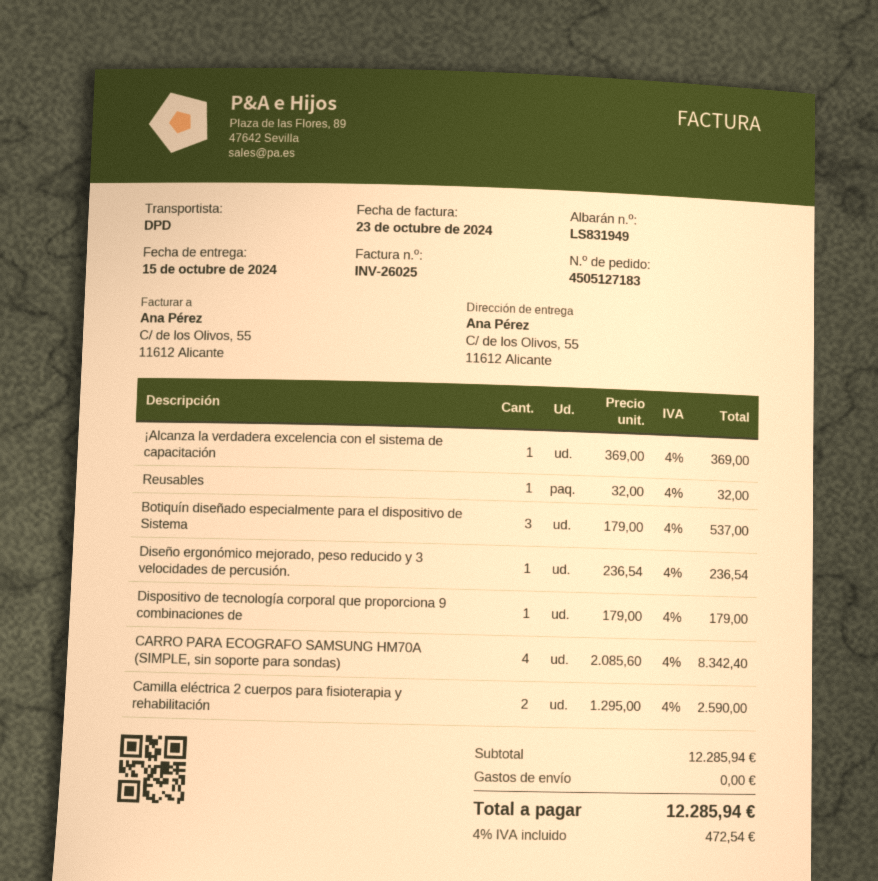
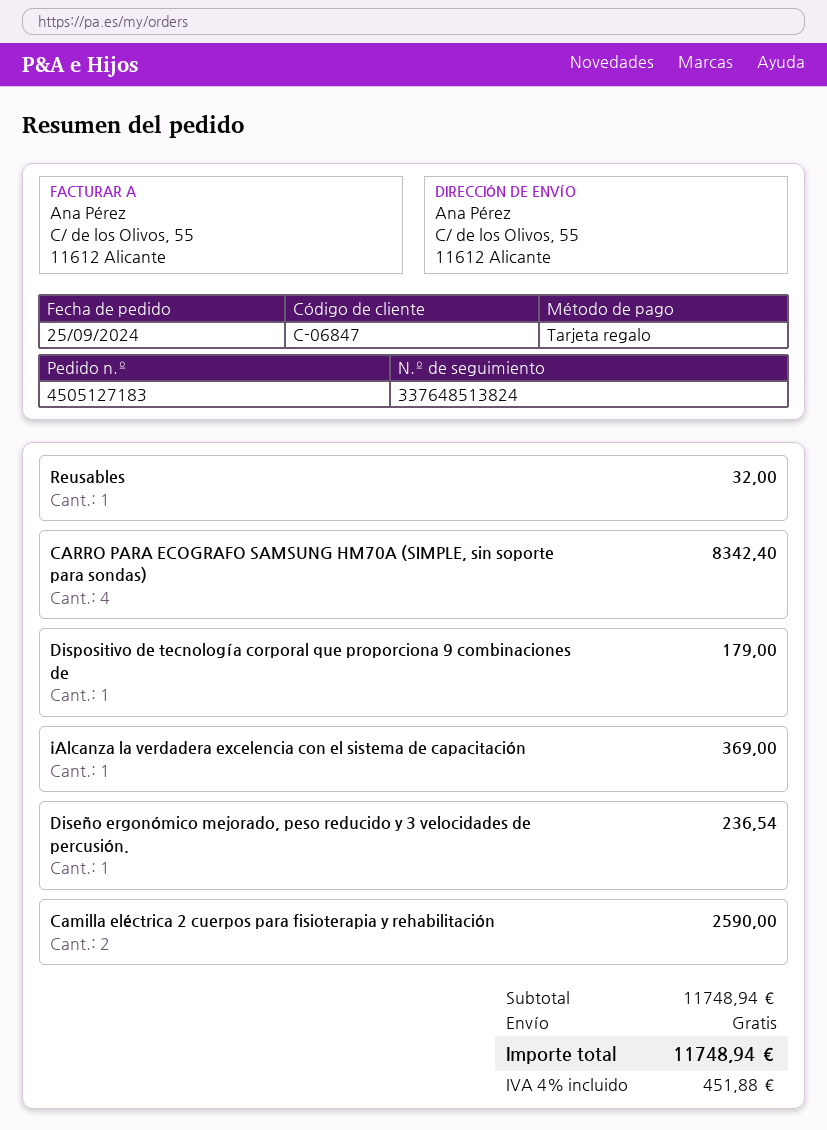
Botiquín diseñado especialmente para el dispositivo de Sistema: 3 for 537.00 -> none
subtotal: 12285.94 -> 11748.94
tax: 4% = 472.54 -> 4% = 451.88
total: 12285.94 -> 11748.94

